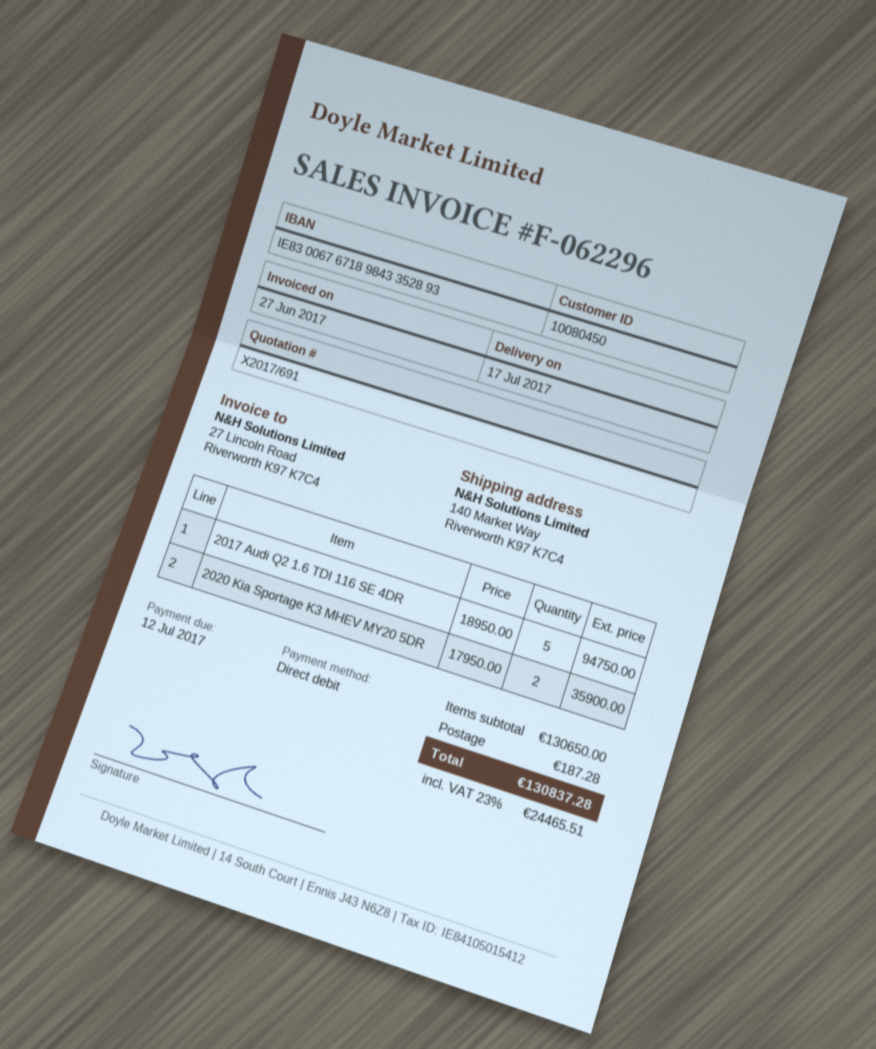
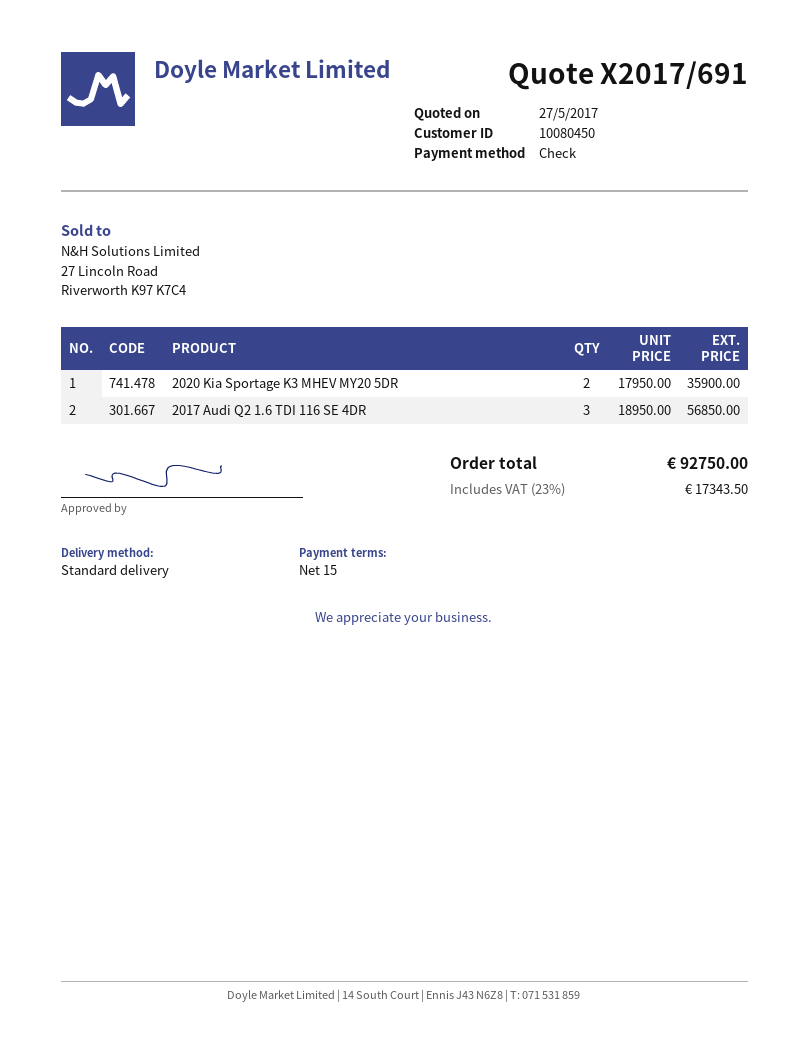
payment method: direct debit -> cheque
2017 Audi Q2 1.6 TDI 116 SE 4DR: 5 x 18950.00 = 94750.00 -> 3 x 18950.00 = 56850.00
shipping: 187.28 -> none
tax: 23% = 24465.51 -> 23% = 17343.50
total: 130837.28 -> 92750.00

